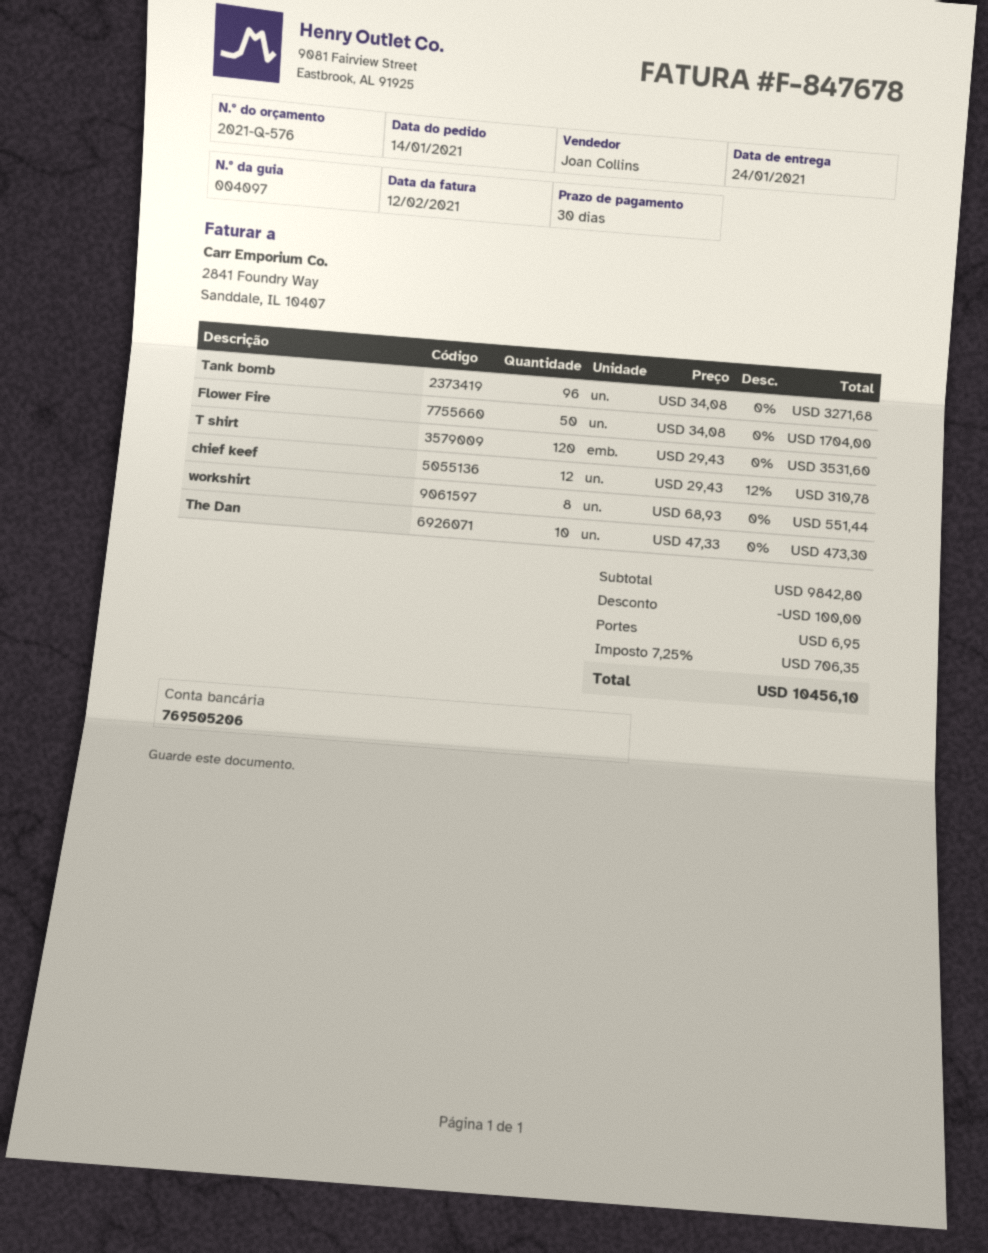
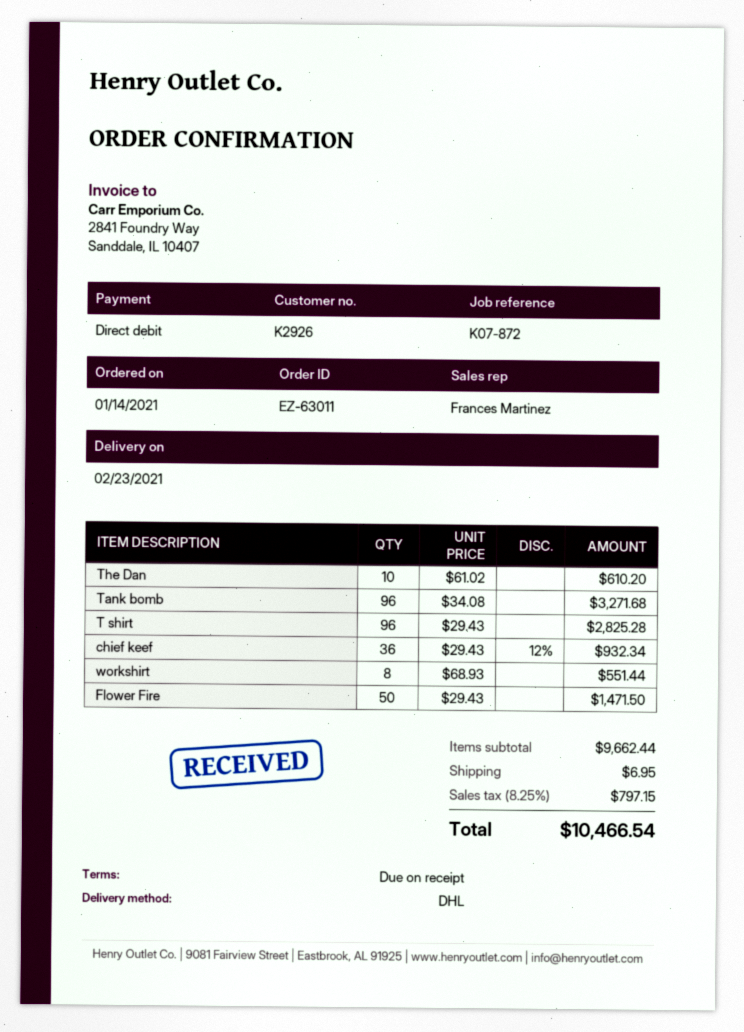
delivery date: 2021-01-24 -> 2021-02-23
payment terms: 30 days -> on receipt
sales rep: Joan Collins -> Frances Martinez
Flower Fire: 50 x 34.08 = 1704.00 -> 50 x 29.43 = 1471.50
T shirt: 120 x 29.43 = 3531.60 -> 96 x 29.43 = 2825.28
chief keef: 12 x 29.43 - 12% = 310.78 -> 36 x 29.43 - 12% = 932.34
The Dan: 10 x 47.33 = 473.30 -> 10 x 61.02 = 610.20
subtotal: 9842.80 -> 9662.44
discount: 100.00 -> none
tax: 7.25% = 706.35 -> 8.25% = 797.15
total: 10456.10 -> 10466.54

